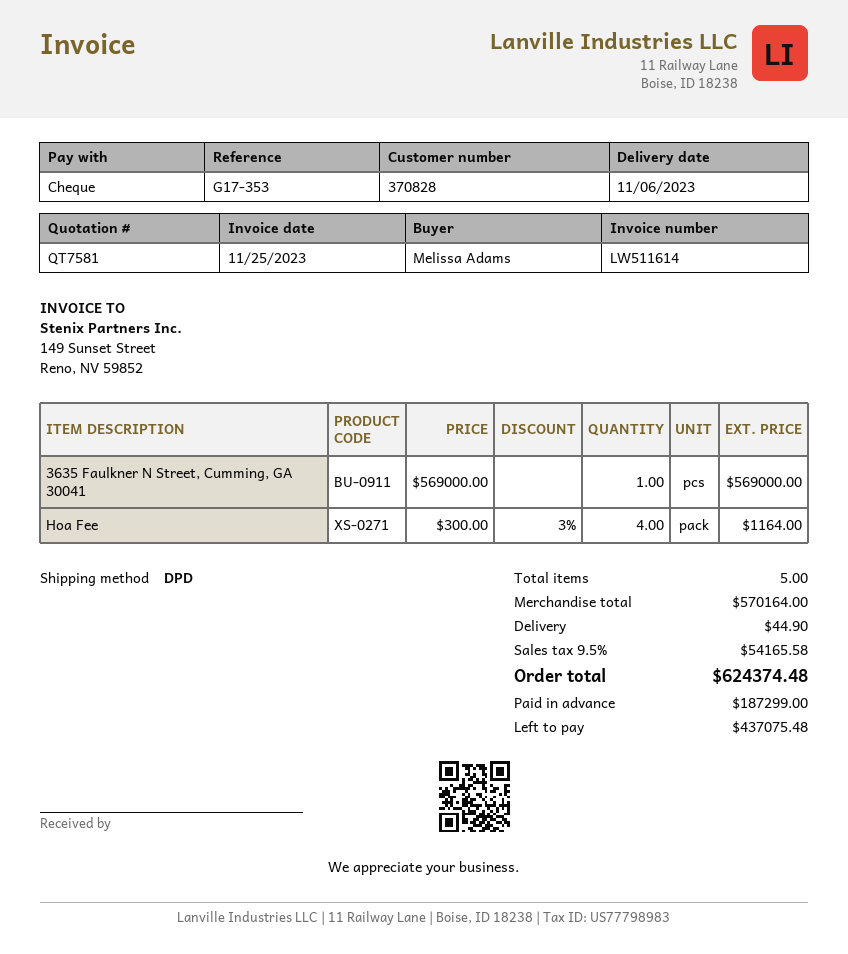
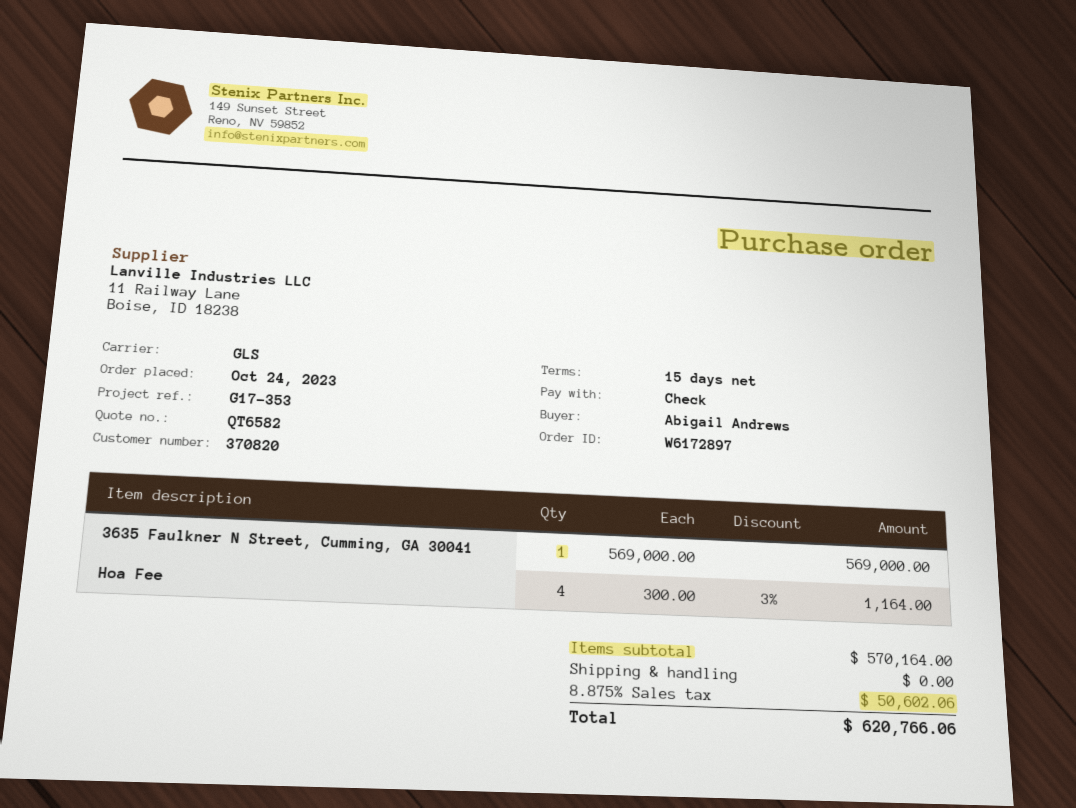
quote number: QT7581 -> QT6582
customer number: 370828 -> 370820
ordered by: Melissa Adams -> Abigail Andrews
shipping method: DPD -> GLS
shipping: 44.90 -> 0.00
tax: 9.5% = 54165.58 -> 8.875% = 50602.06
total: 624374.48 -> 620766.06

